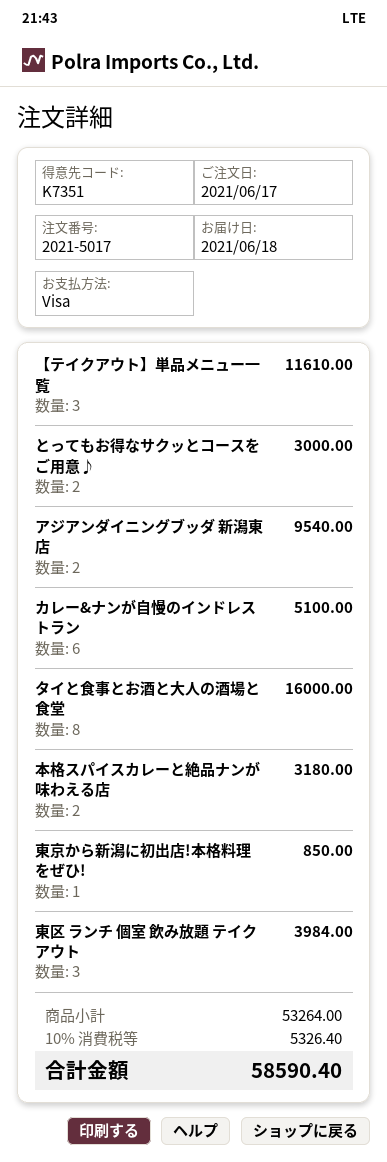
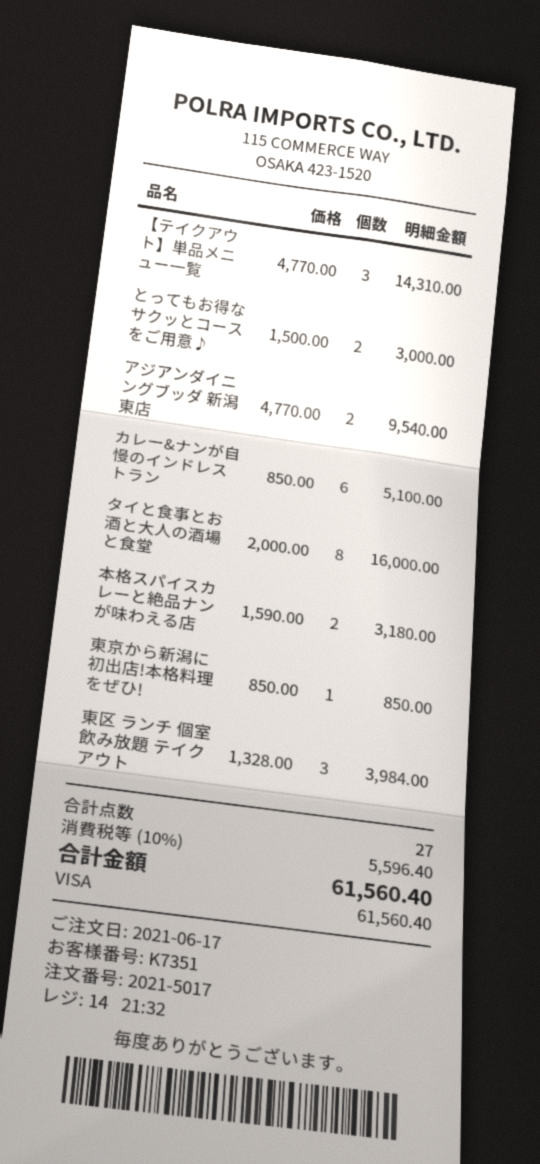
【テイクアウト】単品メニュー一覧: 3 for 11610.00 -> 3 for 14310.00
tax: 10% = 5326.40 -> 10% = 5596.40
total: 58590.40 -> 61560.40

